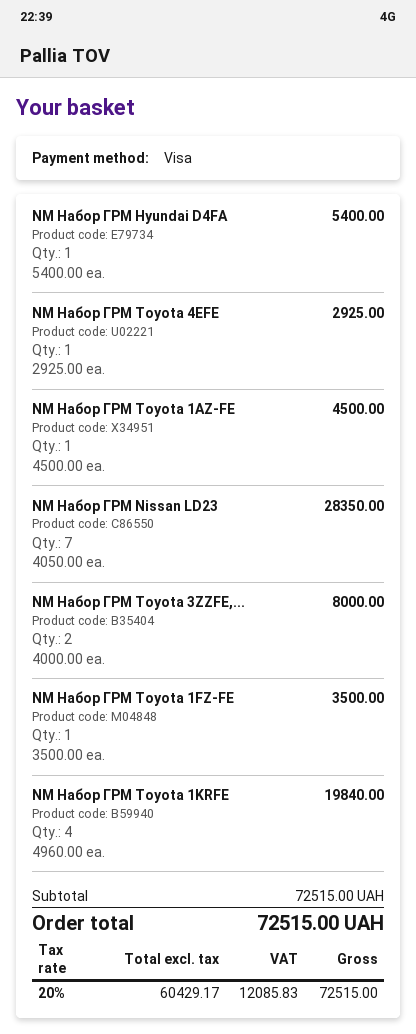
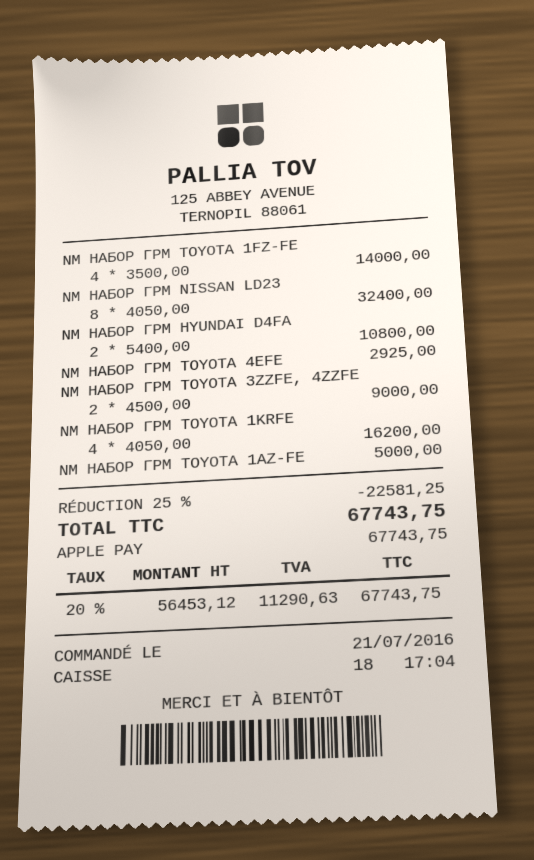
payment method: Visa -> Apple Pay
NM Набор ГРМ Hyundai D4FA: 1 x 5400.00 = 5400.00 -> 2 x 5400.00 = 10800.00
NM Набор ГРМ Toyota 1AZ-FE: 1 x 4500.00 = 4500.00 -> 1 x 5000.00 = 5000.00
NM Набор ГРМ Nissan LD23: 7 x 4050.00 = 28350.00 -> 8 x 4050.00 = 32400.00
NM Набор ГРМ Toyota 3ZZFE,...: 2 x 4000.00 = 8000.00 -> 2 x 4500.00 = 9000.00
NM Набор ГРМ Toyota 1FZ-FE: 1 x 3500.00 = 3500.00 -> 4 x 3500.00 = 14000.00
NM Набор ГРМ Toyota 1KRFE: 4 x 4960.00 = 19840.00 -> 4 x 4050.00 = 16200.00
discount: none -> 25% = 22581.25
net: 60429.17 -> 56453.12
tax: 20% = 12085.83 -> 20% = 11290.63
total: 72515.00 -> 67743.75

